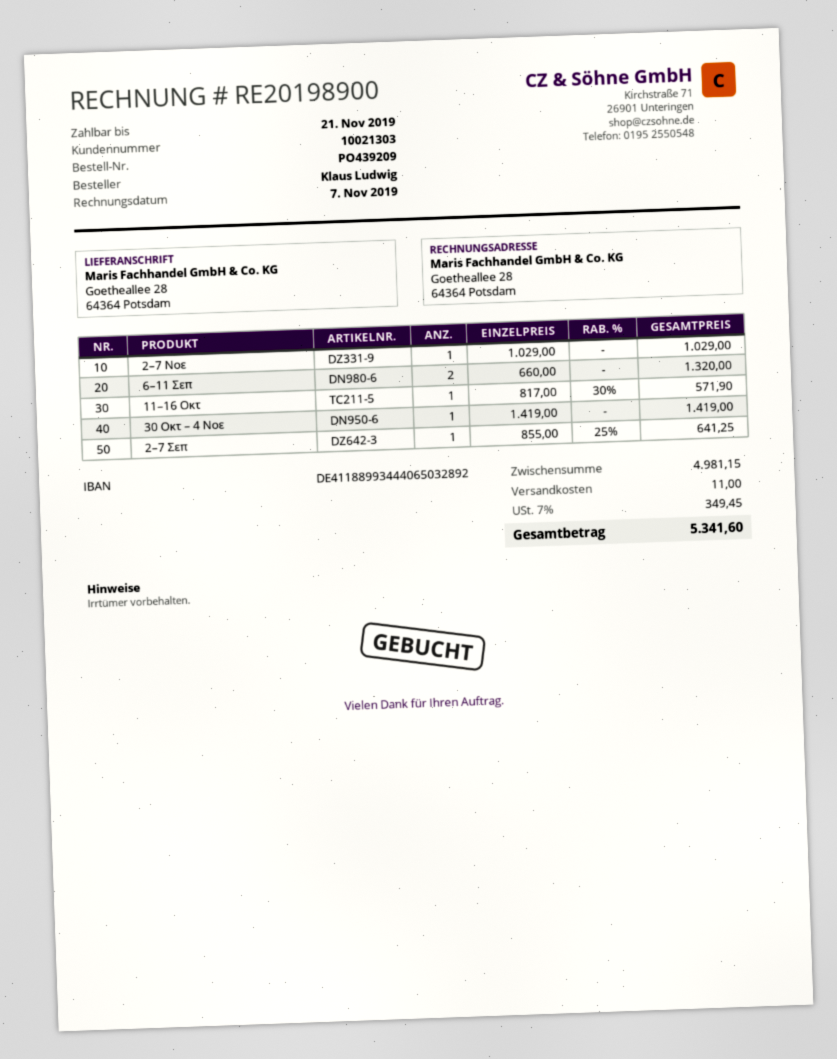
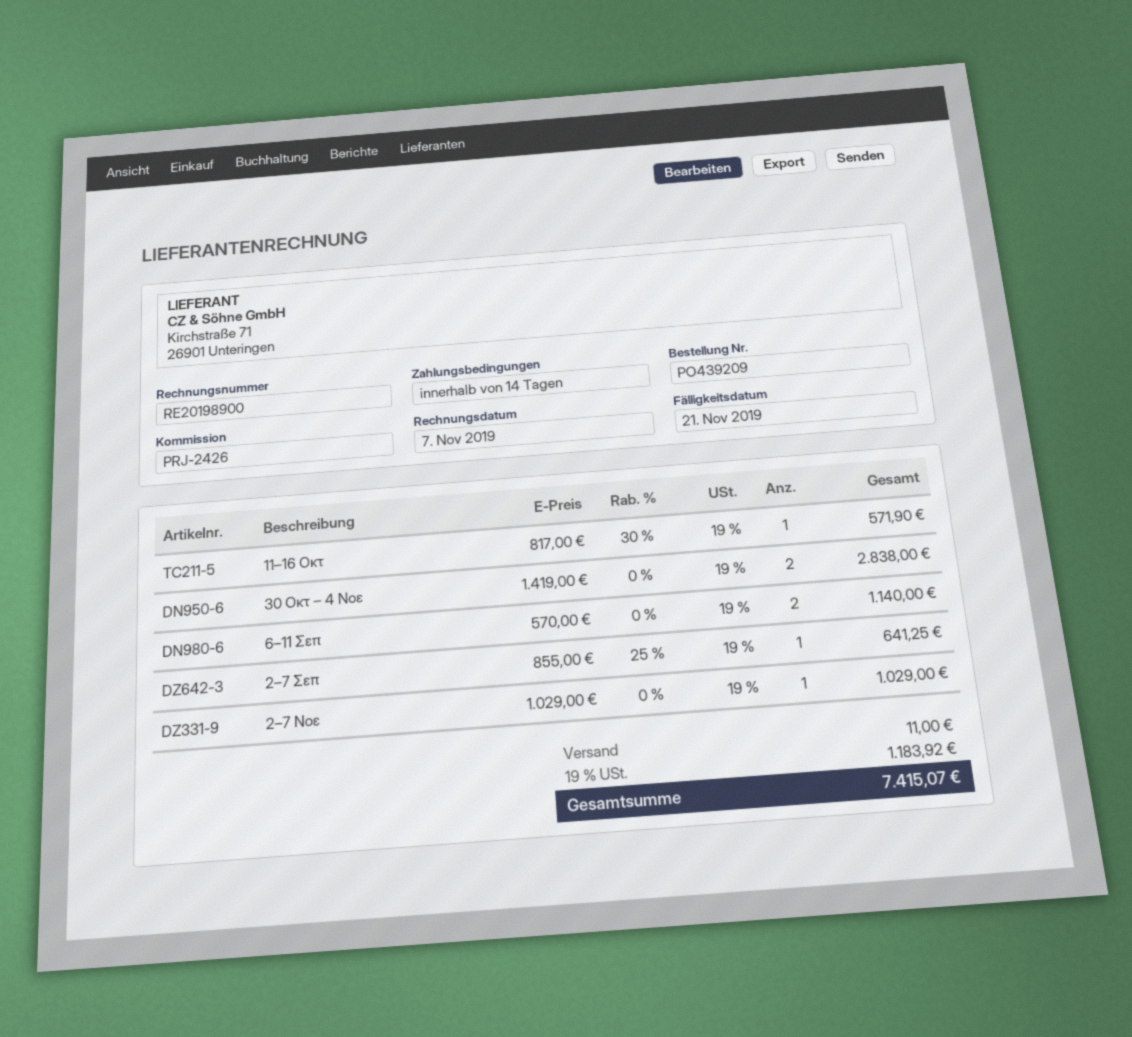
6–11 Σεπ: 2 x 660.00 = 1320.00 -> 2 x 570.00 = 1140.00
30 Οκτ – 4 Νοε: 1 x 1419.00 = 1419.00 -> 2 x 1419.00 = 2838.00
tax: 7% = 349.45 -> 19% = 1183.92
total: 5341.60 -> 7415.07

